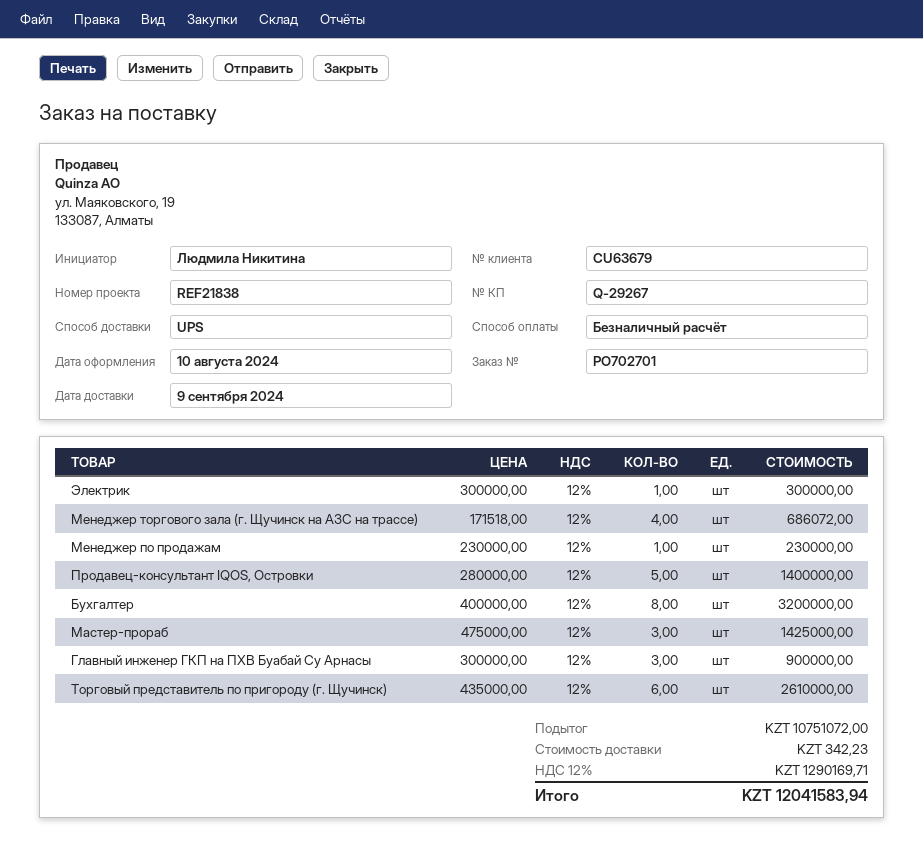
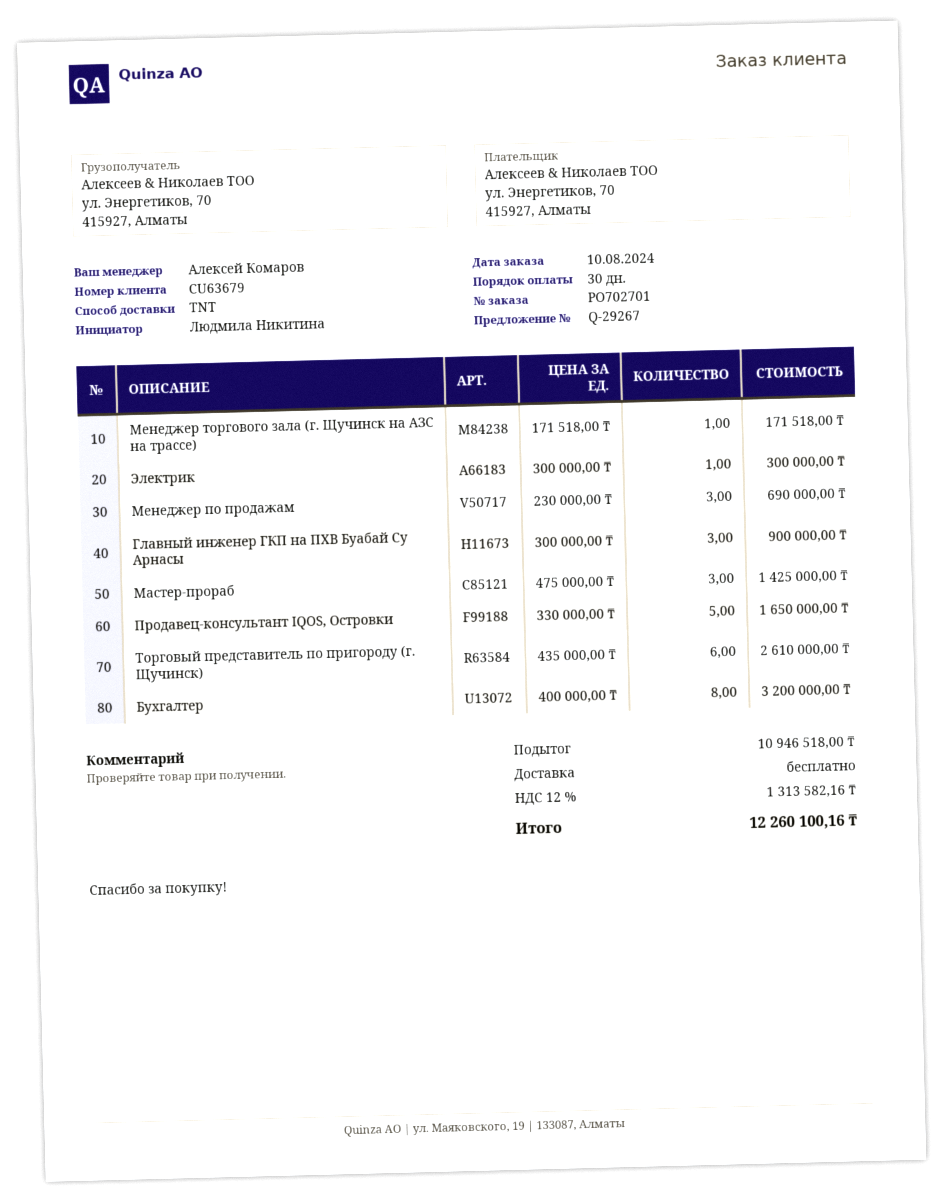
shipping method: UPS -> TNT
Менеджер торгового зала (г. Щучинск на АЗС на трассе): 4 x 171518.00 = 686072.00 -> 1 x 171518.00 = 171518.00
Менеджер по продажам: 1 x 230000.00 = 230000.00 -> 3 x 230000.00 = 690000.00
Продавец-консультант IQOS, Островки: 5 x 280000.00 = 1400000.00 -> 5 x 330000.00 = 1650000.00
subtotal: 10751072.00 -> 10946518.00
shipping: 342.23 -> 0.00
tax: 12% = 1290169.71 -> 12% = 1313582.16
total: 12041583.94 -> 12260100.16

